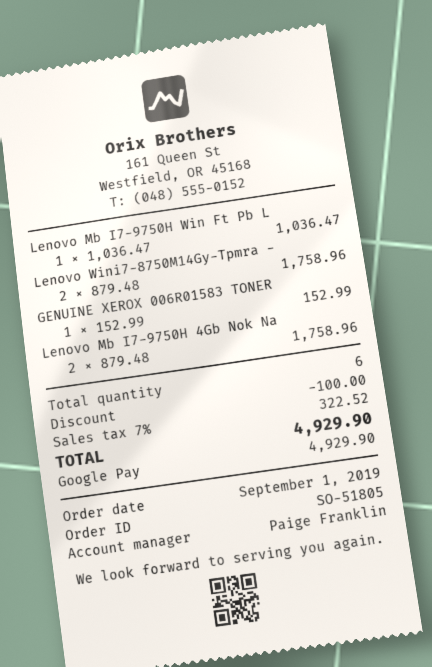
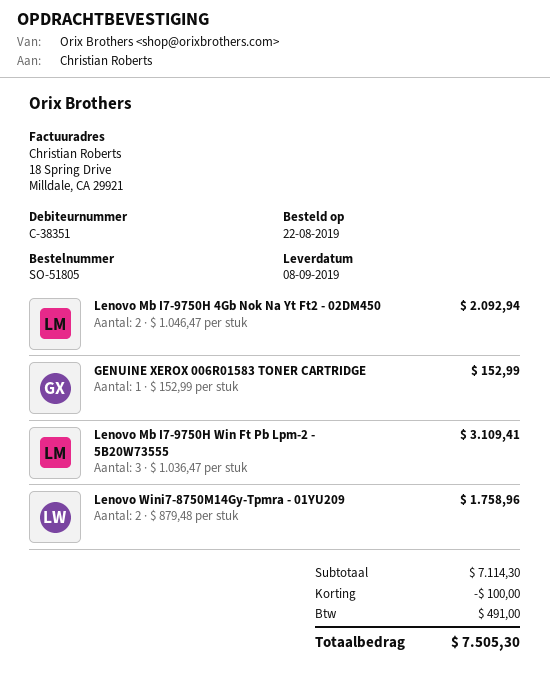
order date: 2019-09-01 -> 2019-08-22
Lenovo Mb I7-9750H Win Ft Pb L: 1 x 1036.47 = 1036.47 -> 3 x 1036.47 = 3109.41
Lenovo Mb I7-9750H 4Gb Nok Na: 2 x 879.48 = 1758.96 -> 2 x 1046.47 = 2092.94
tax: 322.52 -> 491.00
total: 4929.90 -> 7505.30

